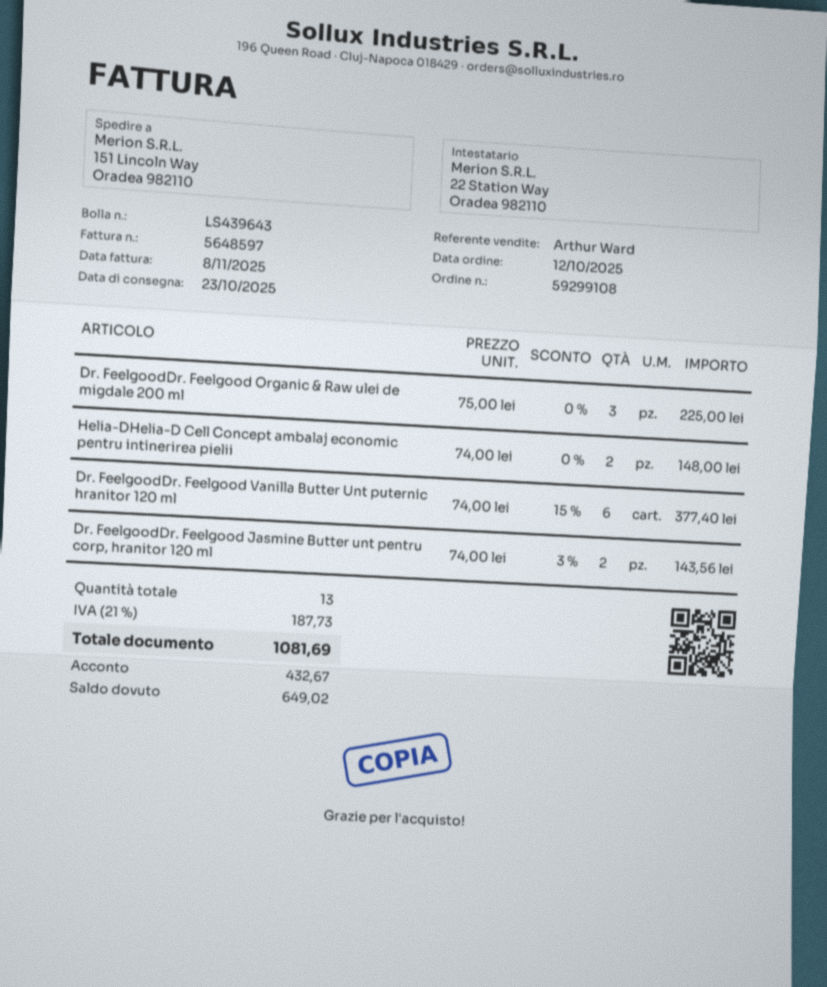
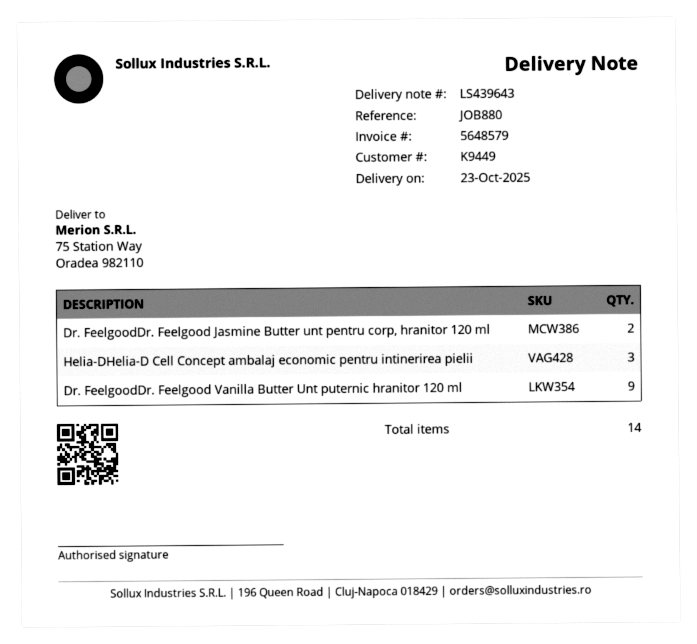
invoice number: 5648597 -> 5648579
ship to: 151 Lincoln Way, Oradea 982110 -> 75 Station Way, Oradea 982110
Dr. FeelgoodDr. Feelgood Organic & Raw ulei de migdale 200 ml: 3 -> none
Helia-DHelia-D Cell Concept ambalaj economic pentru intinerirea pielii: 2 -> 3
Dr. FeelgoodDr. Feelgood Vanilla Butter Unt puternic hranitor 120 ml: 6 -> 9
total quantity: 13 -> 14

